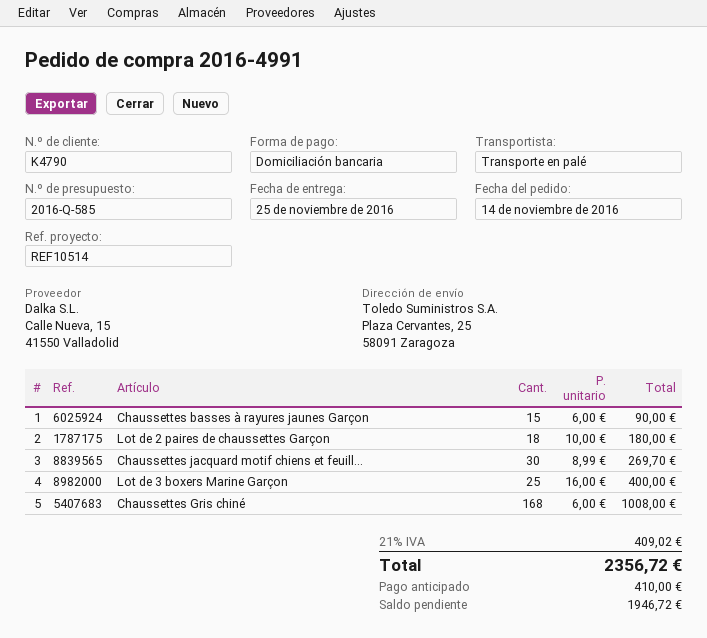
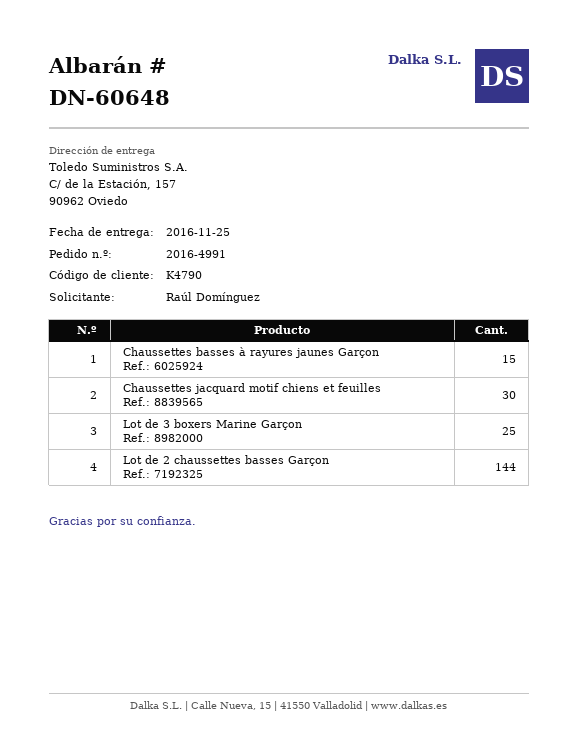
ship to: Plaza Cervantes, 25, 58091 Zaragoza -> C/ de la Estación, 157, 90962 Oviedo
Lot de 2 paires de chaussettes Garçon: 18 -> none
Chaussettes Gris chiné: 168 -> none
Lot de 2 chaussettes basses Garçon: none -> 144

